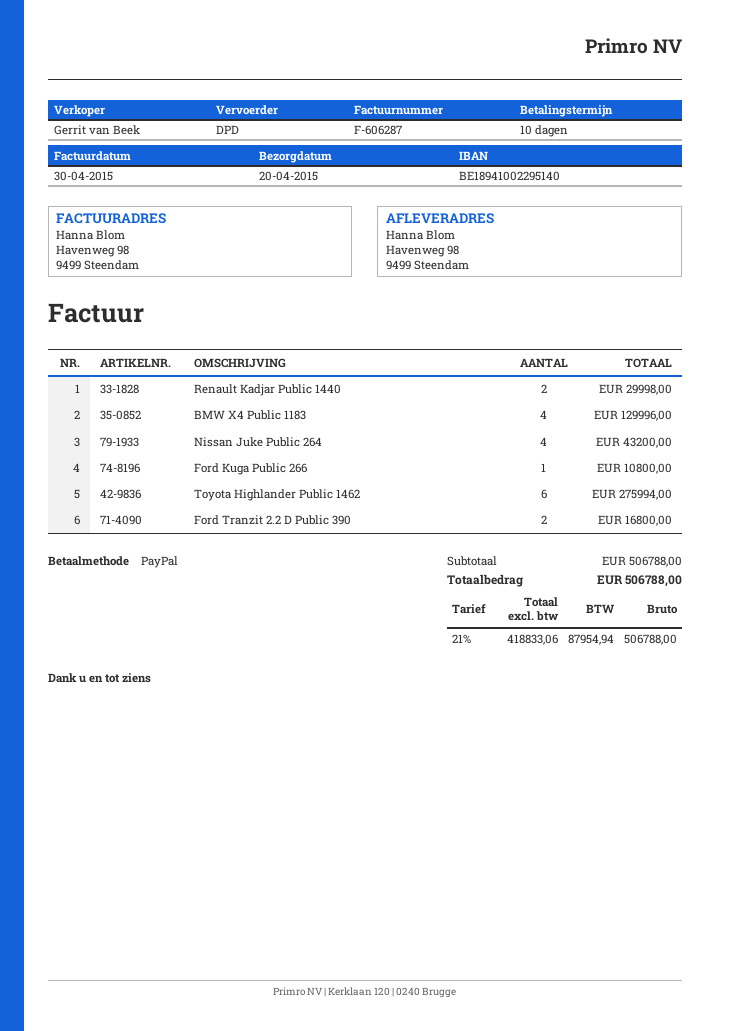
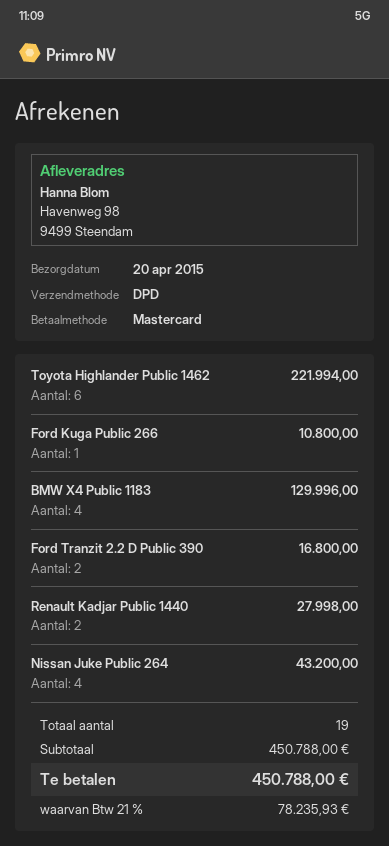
payment method: PayPal -> Mastercard
Renault Kadjar Public 1440: 2 for 29998.00 -> 2 for 27998.00
Toyota Highlander Public 1462: 6 for 275994.00 -> 6 for 221994.00
subtotal: 506788.00 -> 450788.00
tax: 21% = 87954.94 -> 21% = 78235.93
total: 506788.00 -> 450788.00

